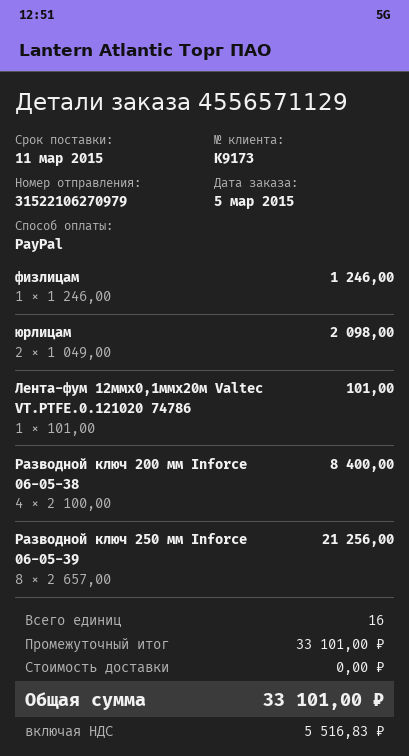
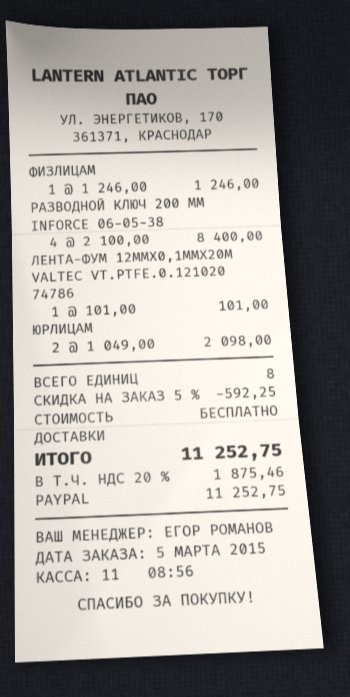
Разводной ключ 250 мм Inforce 06-05-39: 8 x 2657.00 = 21256.00 -> none
total quantity: 16 -> 8
discount: none -> 5% = 592.25
tax: 5516.83 -> 1875.46
total: 33101.00 -> 11252.75

